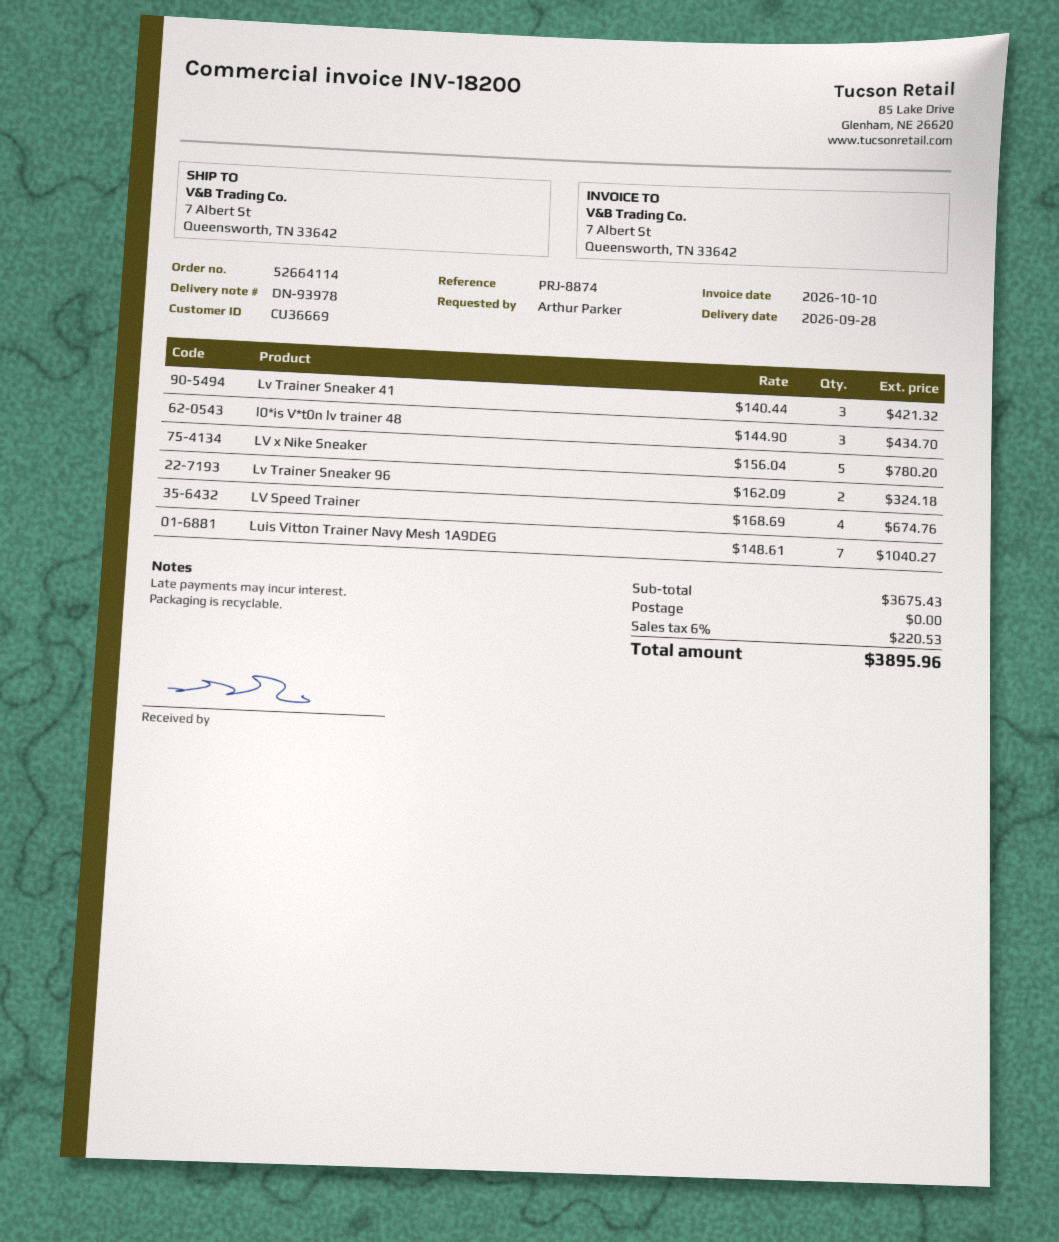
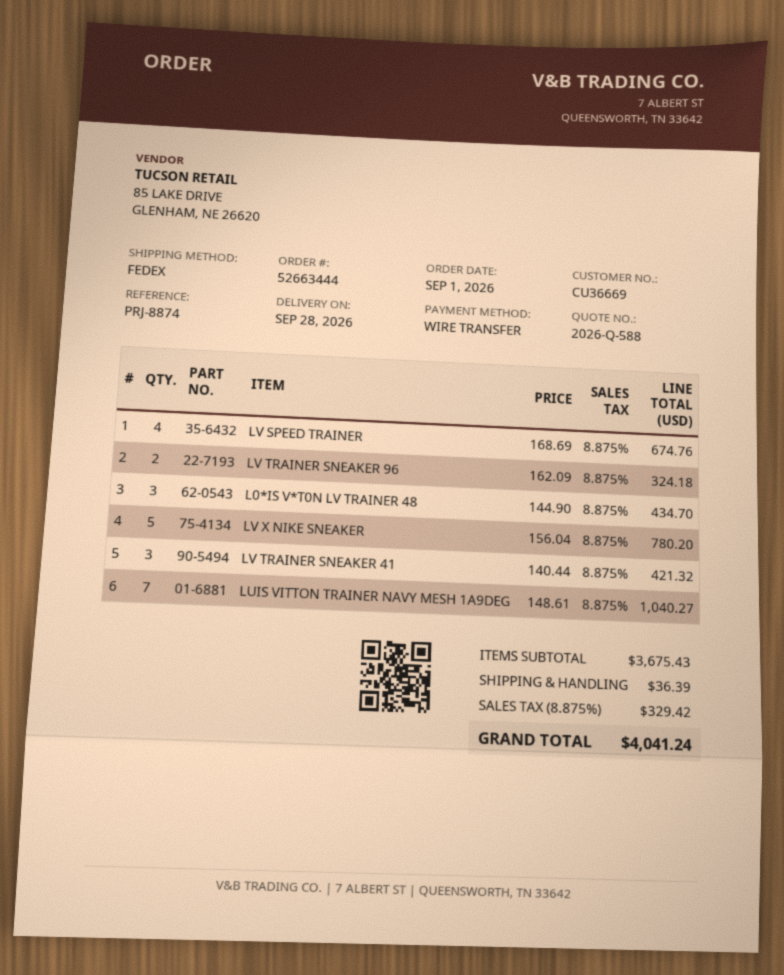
order number: 52664114 -> 52663444
shipping: 0.00 -> 36.39
tax: 6% = 220.53 -> 8.875% = 329.42
total: 3895.96 -> 4041.24

